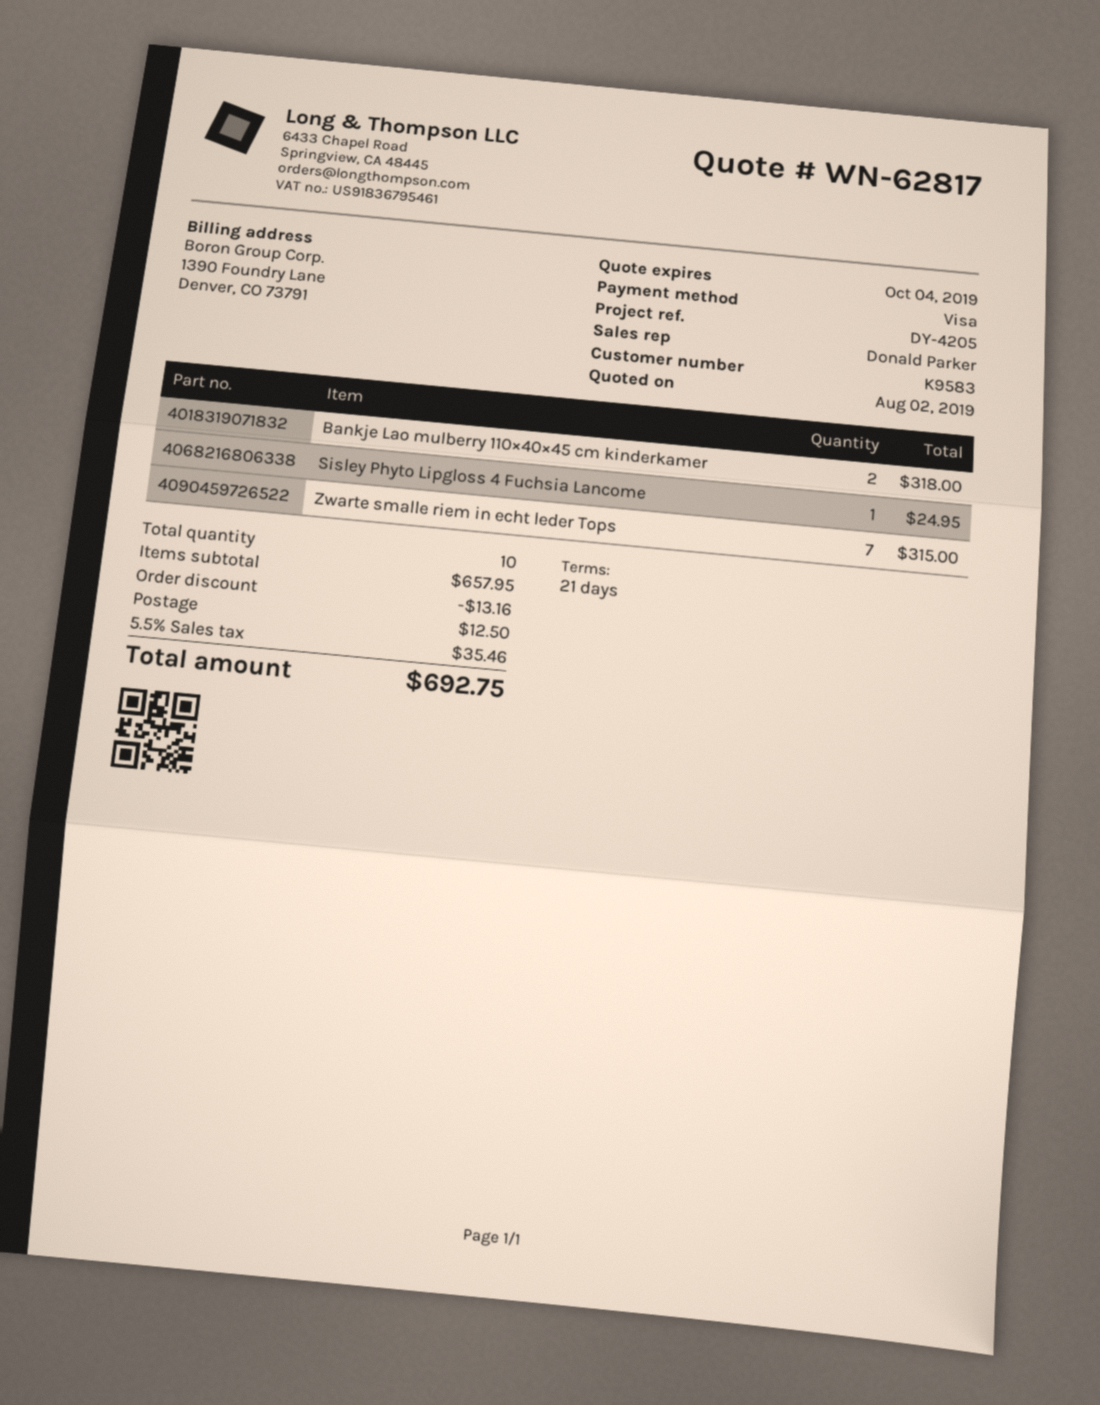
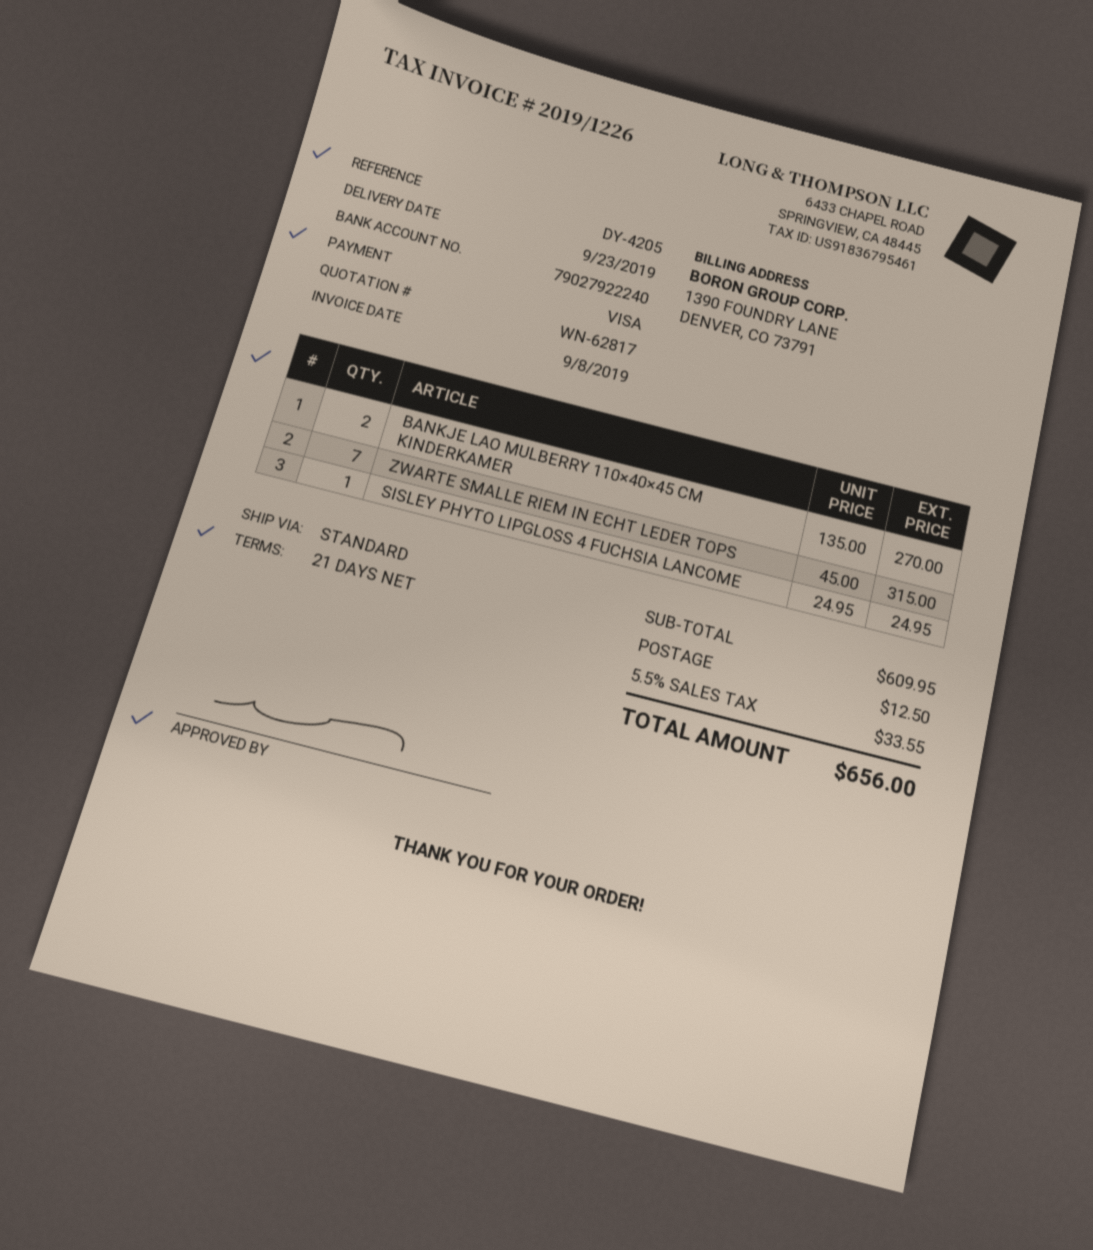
Bankje Lao mulberry 110×40×45 cm kinderkamer: 2 for 318.00 -> 2 for 270.00
subtotal: 657.95 -> 609.95
discount: 13.16 -> none
tax: 5.5% = 35.46 -> 5.5% = 33.55
total: 692.75 -> 656.00

